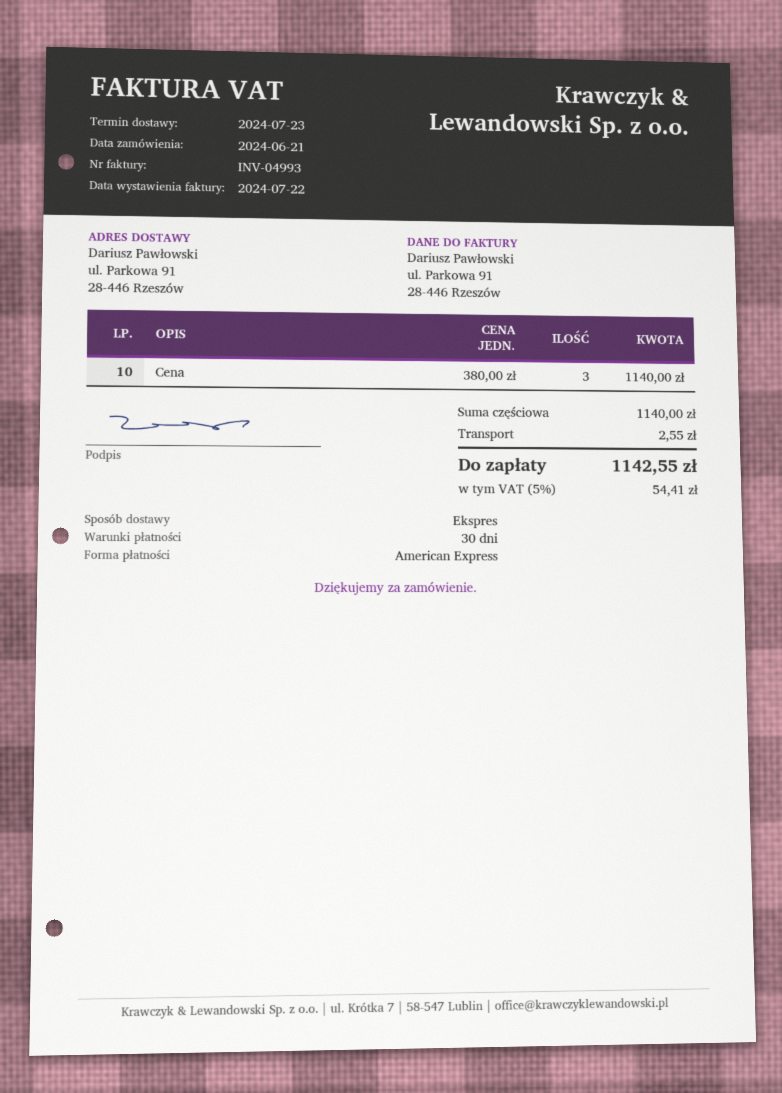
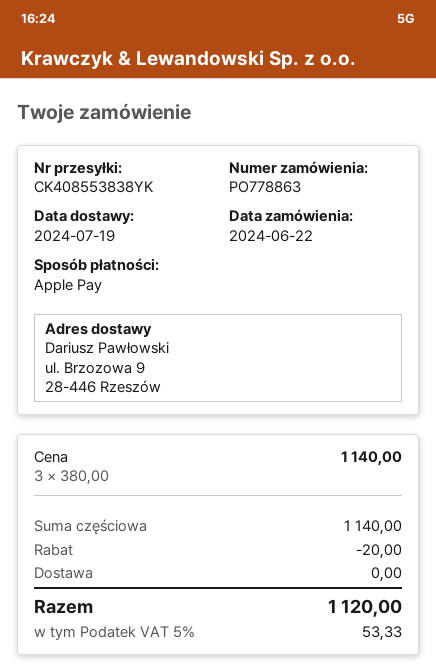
order date: 2024-06-21 -> 2024-06-22
delivery date: 2024-07-23 -> 2024-07-19
payment method: American Express -> Apple Pay
ship to: ul. Parkowa 91, 28-446 Rzeszów -> ul. Brzozowa 9, 28-446 Rzeszów
discount: none -> 20.00
shipping: 2.55 -> 0.00
tax: 5% = 54.41 -> 5% = 53.33
total: 1142.55 -> 1120.00

